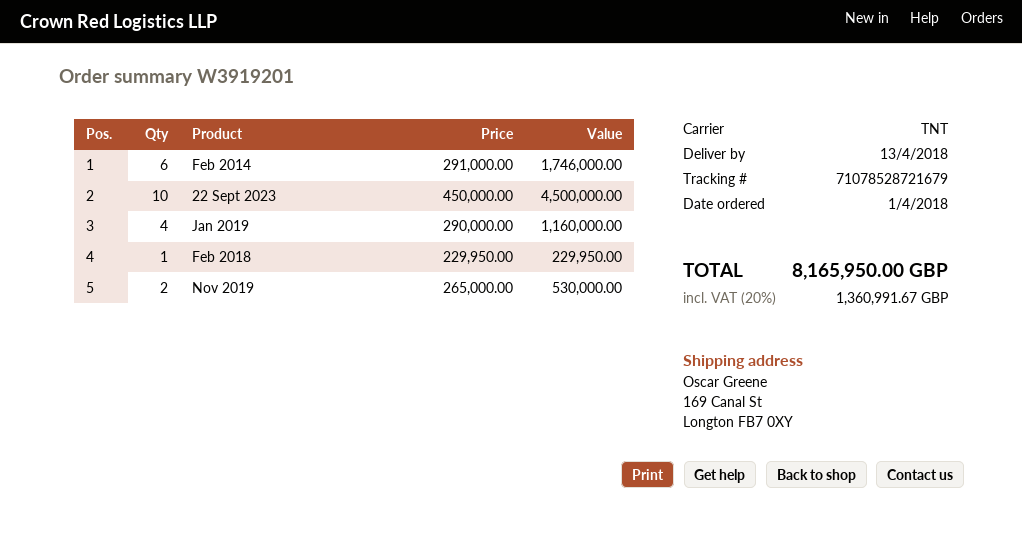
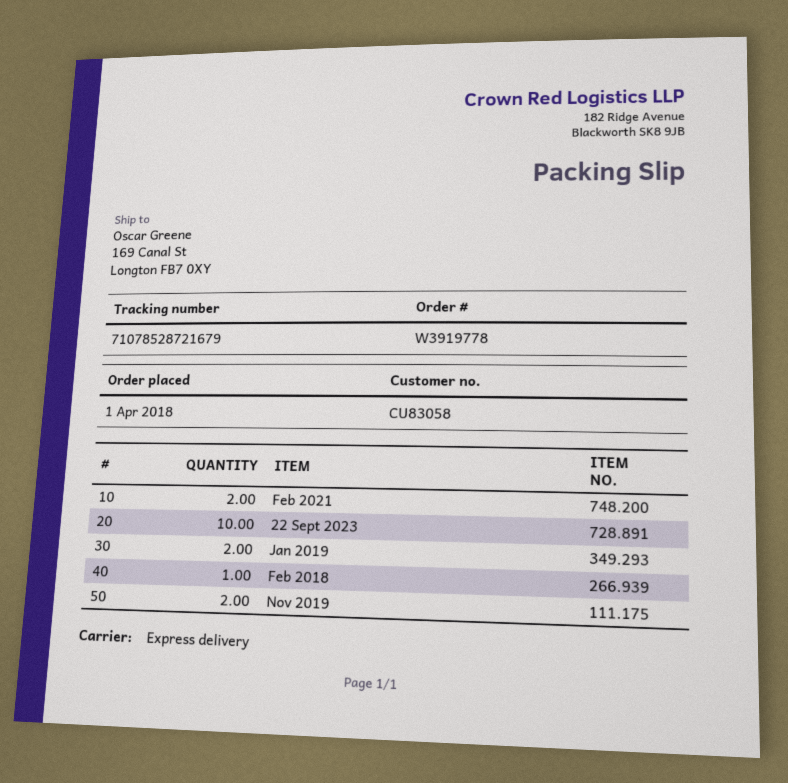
order number: W3919201 -> W3919778
shipping method: TNT -> express
Feb 2014: 6 -> none
Jan 2019: 4 -> 2
Feb 2021: none -> 2

